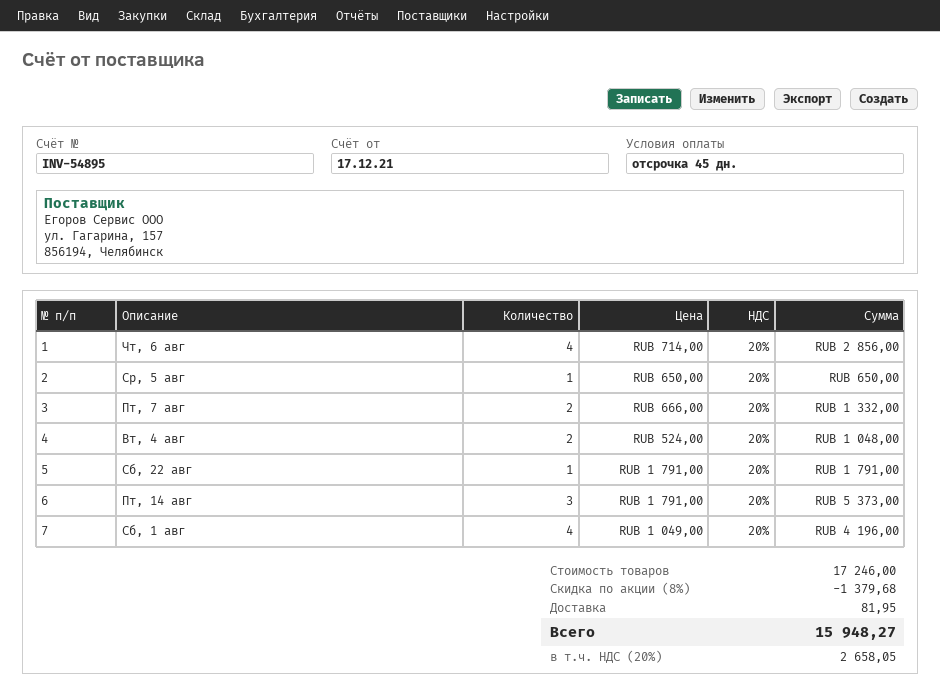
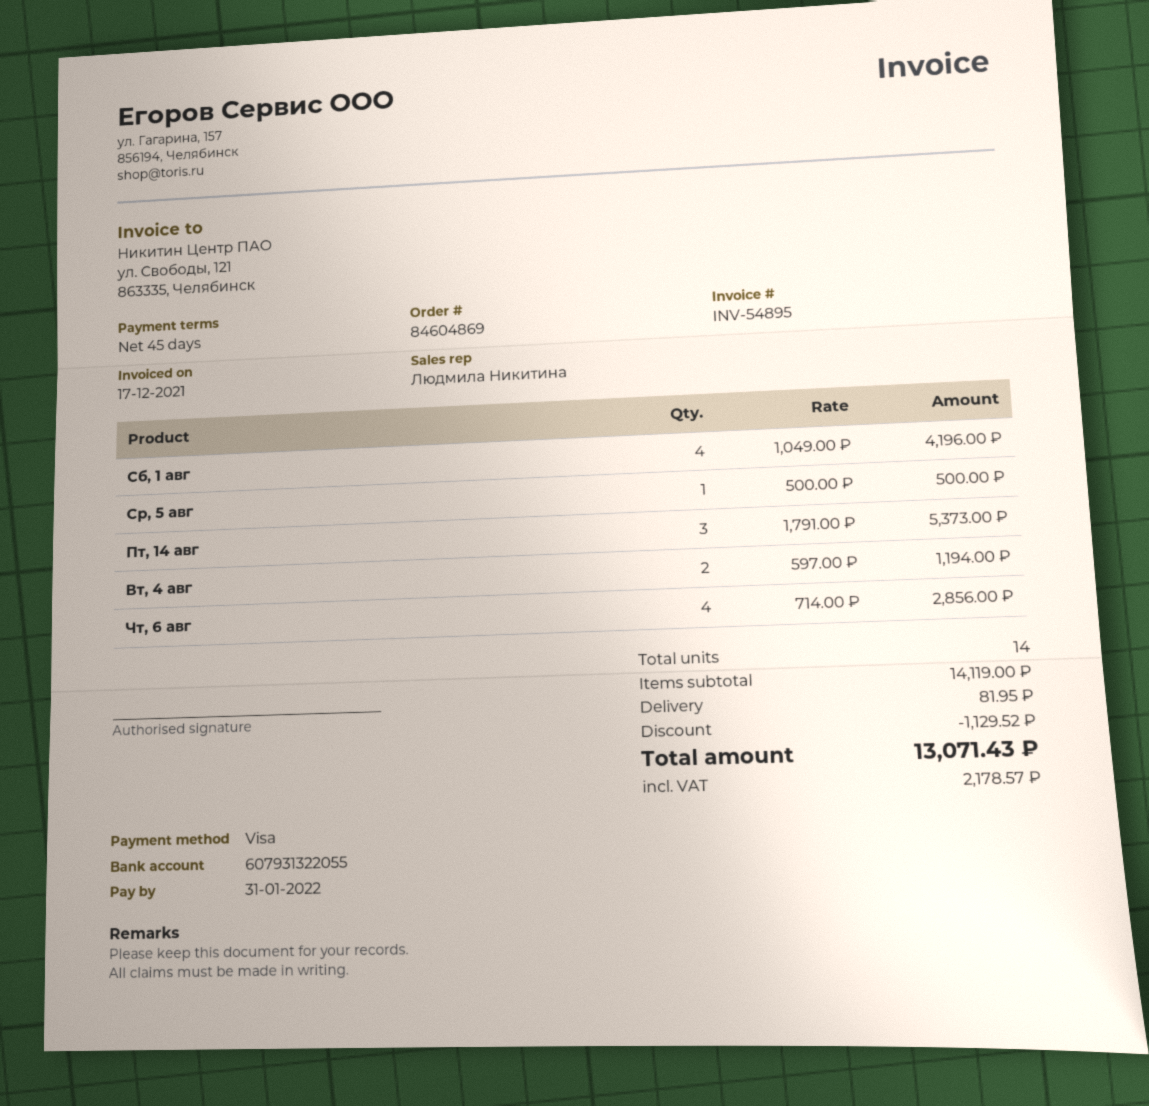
Ср, 5 авг: 1 x 650.00 = 650.00 -> 1 x 500.00 = 500.00
Пт, 7 авг: 2 x 666.00 = 1332.00 -> none
Вт, 4 авг: 2 x 524.00 = 1048.00 -> 2 x 597.00 = 1194.00
Сб, 22 авг: 1 x 1791.00 = 1791.00 -> none
subtotal: 17246.00 -> 14119.00
discount: 1379.68 -> 1129.52
tax: 2658.05 -> 2178.57
total: 15948.27 -> 13071.43

